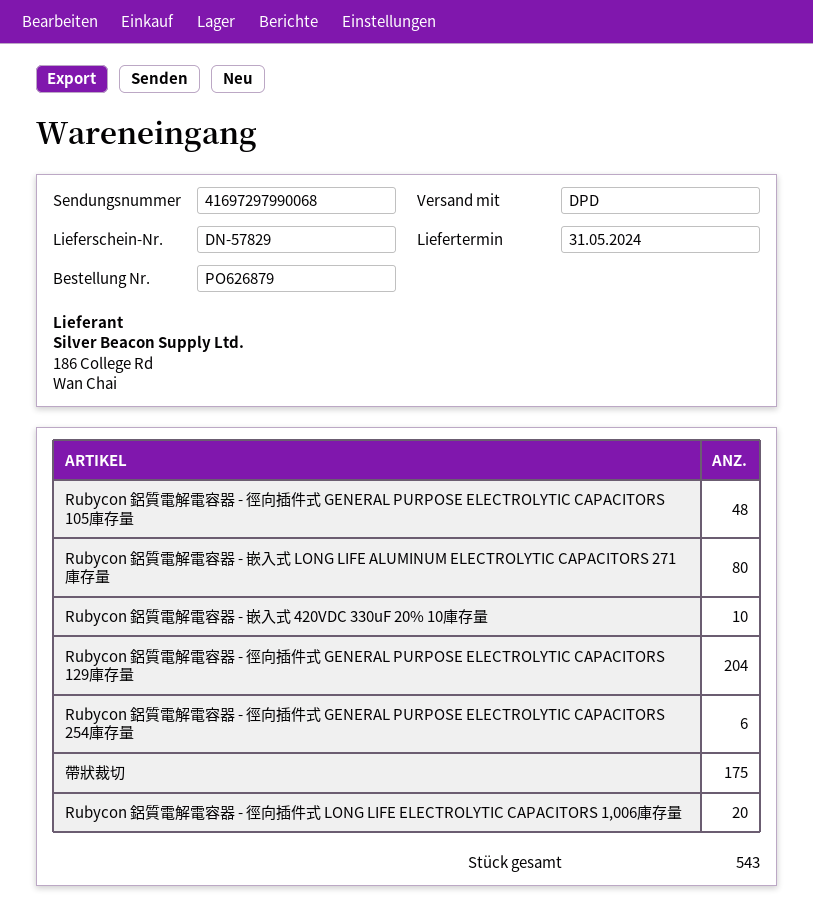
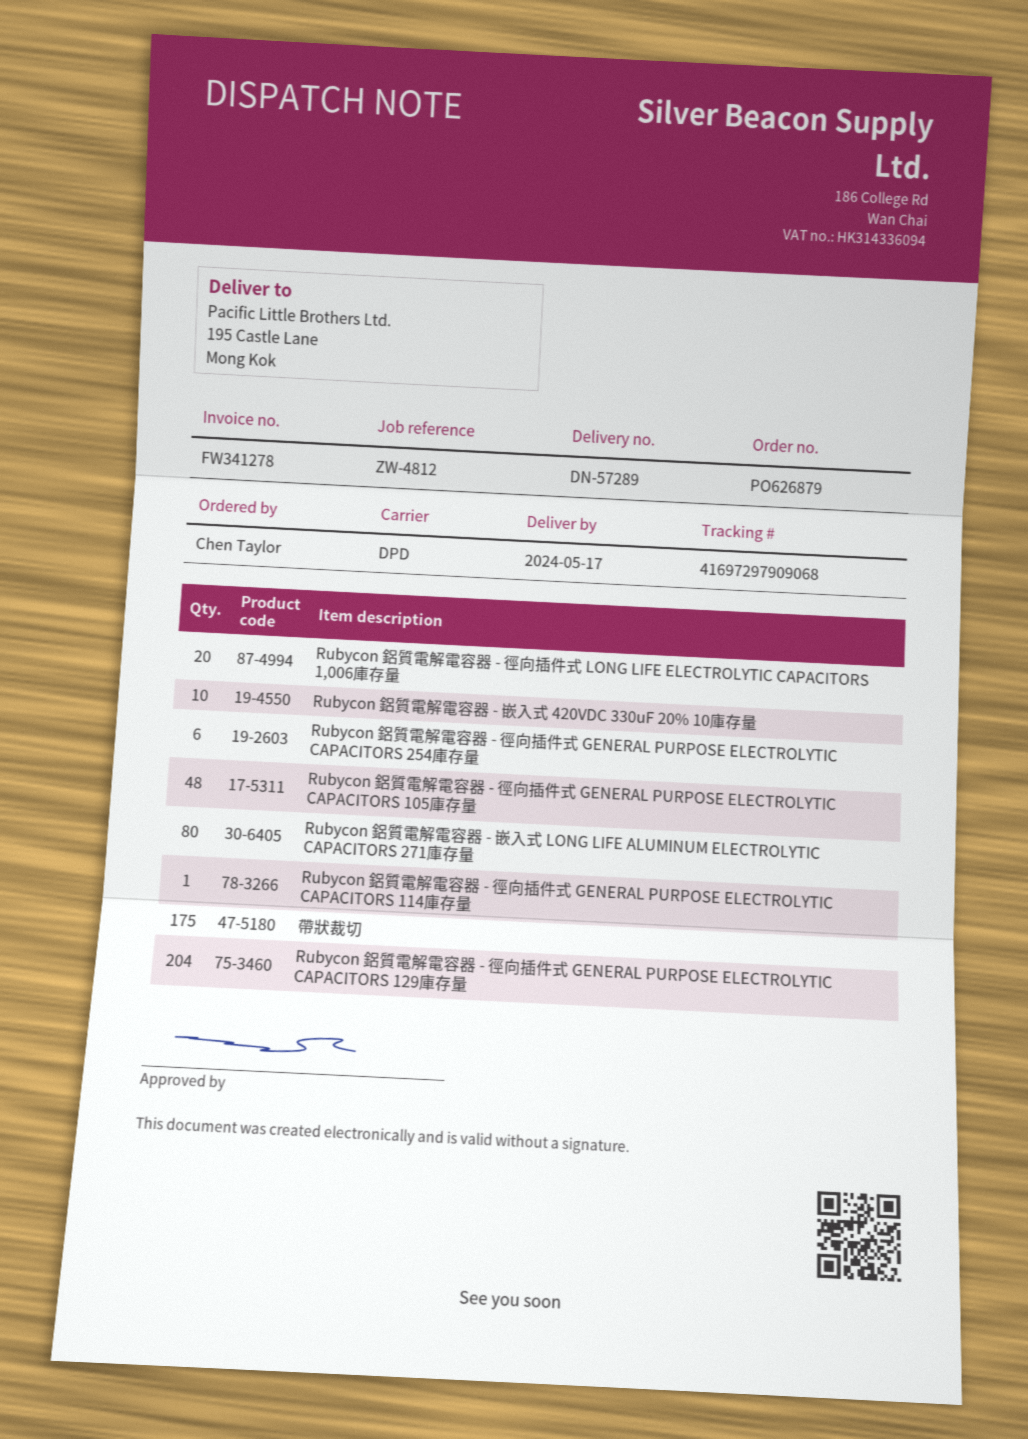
delivery note number: DN-57829 -> DN-57289
delivery date: 2024-05-31 -> 2024-05-17
tracking number: 41697297990068 -> 41697297909068
Rubycon 鋁質電解電容器 - 徑向插件式 GENERAL PURPOSE ELECTROLYTIC CAPACITORS 114庫存量: none -> 1

